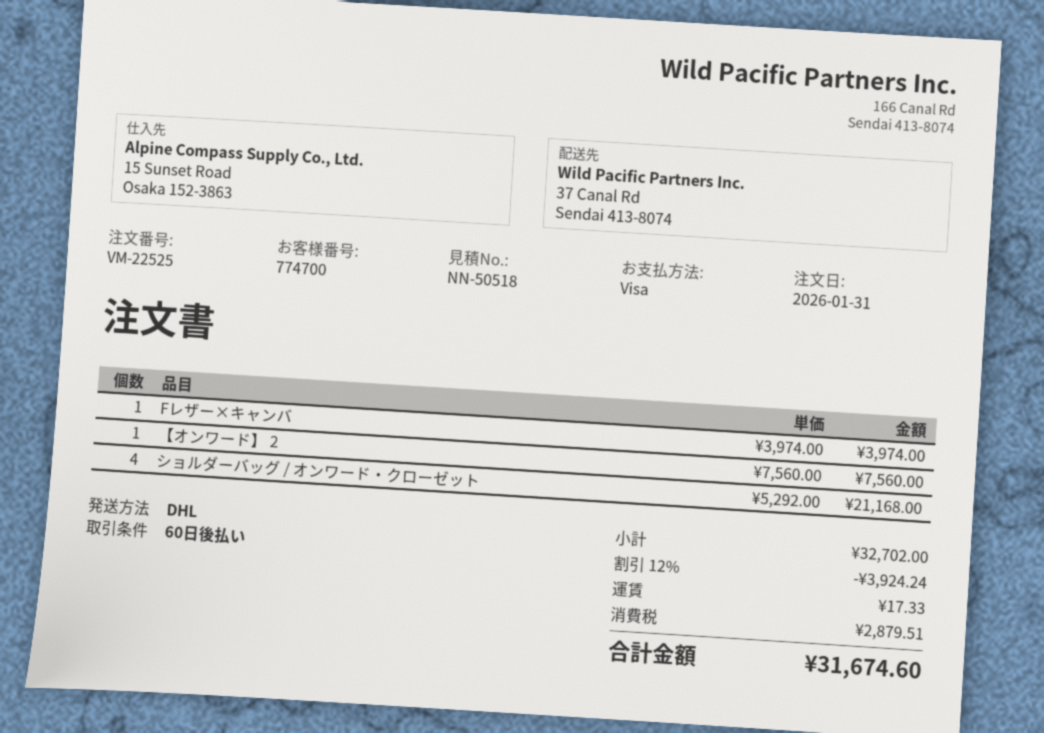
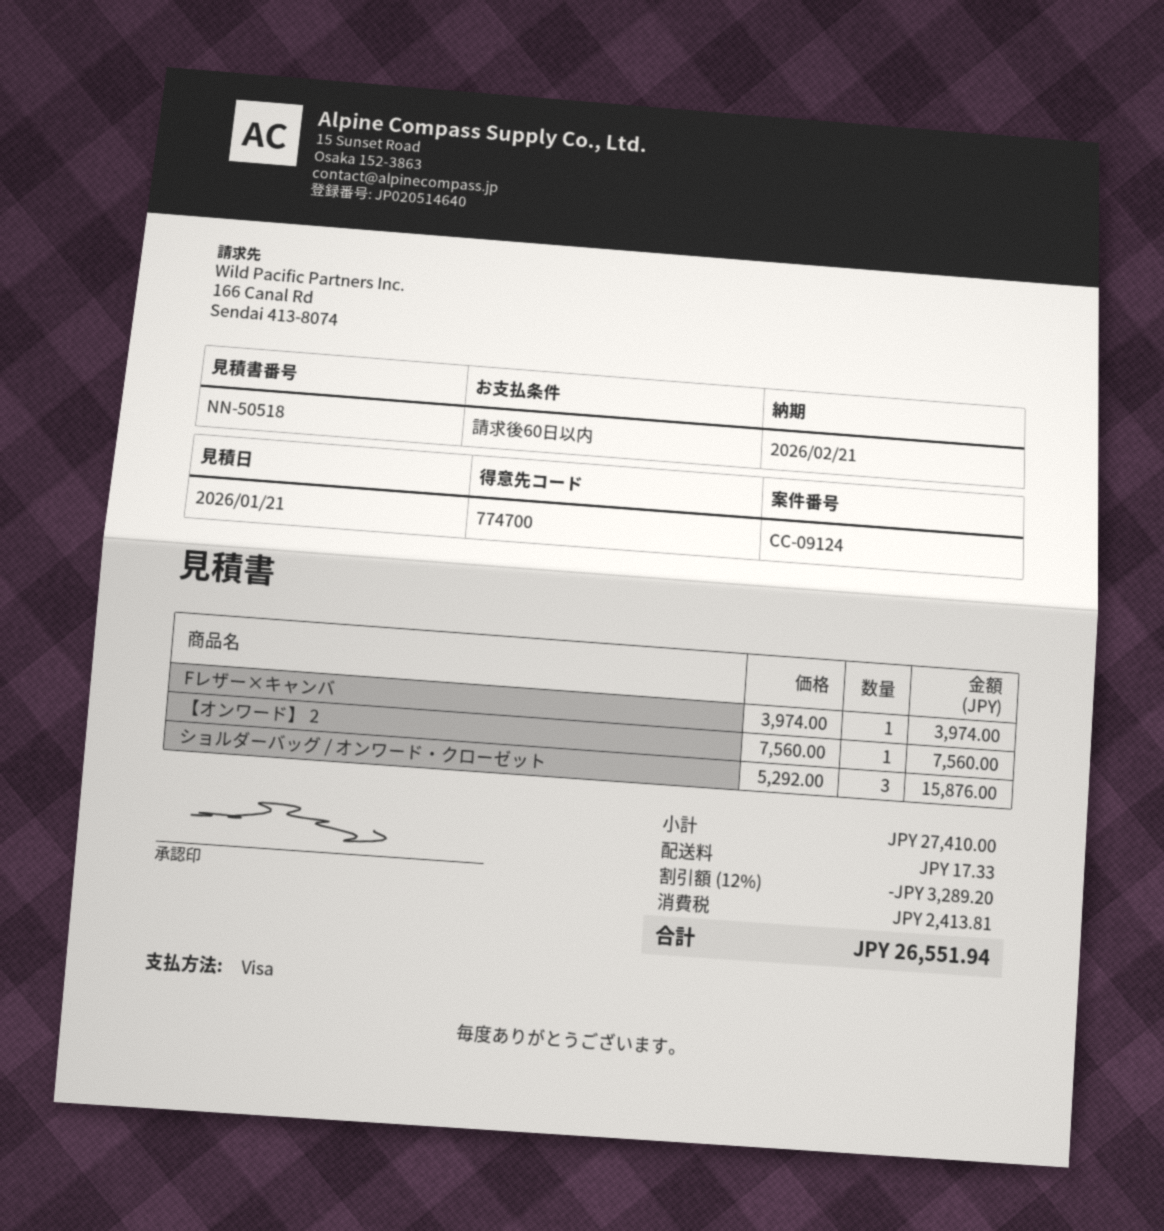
ショルダーバッグ / オンワード・クローゼット: 4 x 5292.00 = 21168.00 -> 3 x 5292.00 = 15876.00
subtotal: 32702.00 -> 27410.00
discount: 12% = 3924.24 -> 12% = 3289.20
tax: 2879.51 -> 2413.81
total: 31674.60 -> 26551.94

